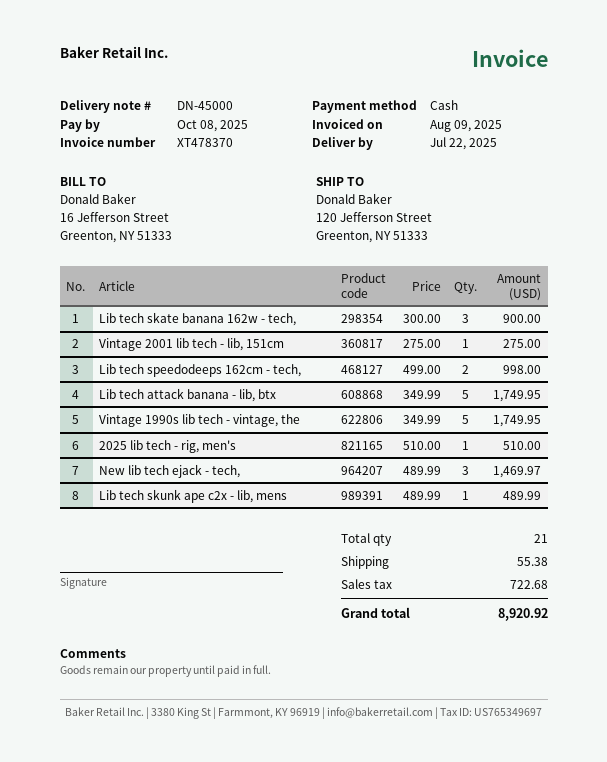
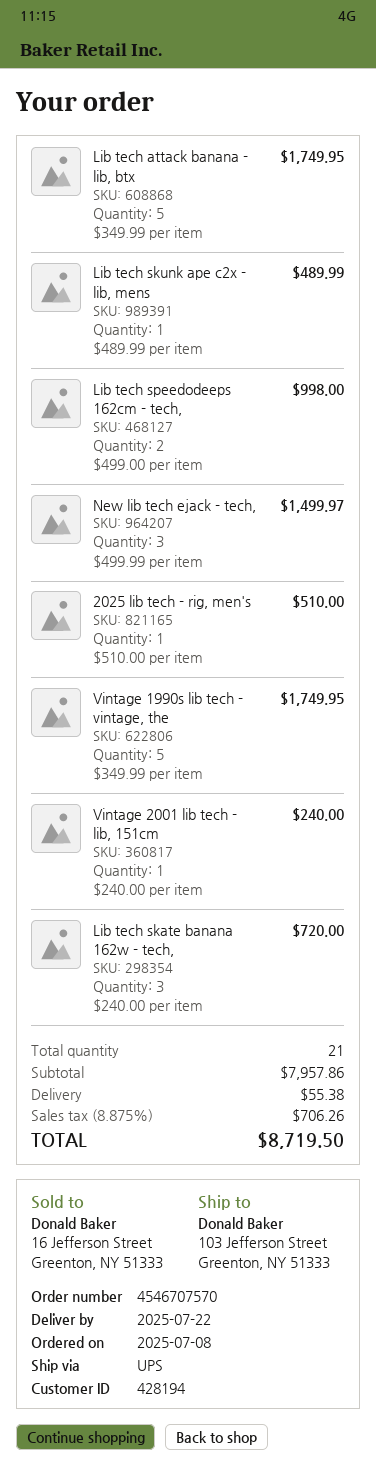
ship to: 120 Jefferson Street, Greenton, NY 51333 -> 103 Jefferson Street, Greenton, NY 51333
Lib tech skate banana 162w - tech,: 3 x 300.00 = 900.00 -> 3 x 240.00 = 720.00
Vintage 2001 lib tech - lib, 151cm: 1 x 275.00 = 275.00 -> 1 x 240.00 = 240.00
New lib tech ejack - tech,: 3 x 489.99 = 1469.97 -> 3 x 499.99 = 1499.97
tax: 722.68 -> 706.26
total: 8920.92 -> 8719.50

